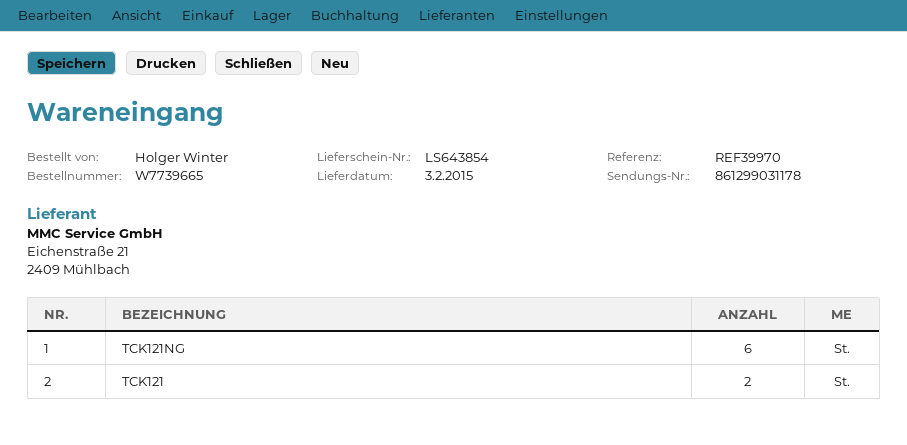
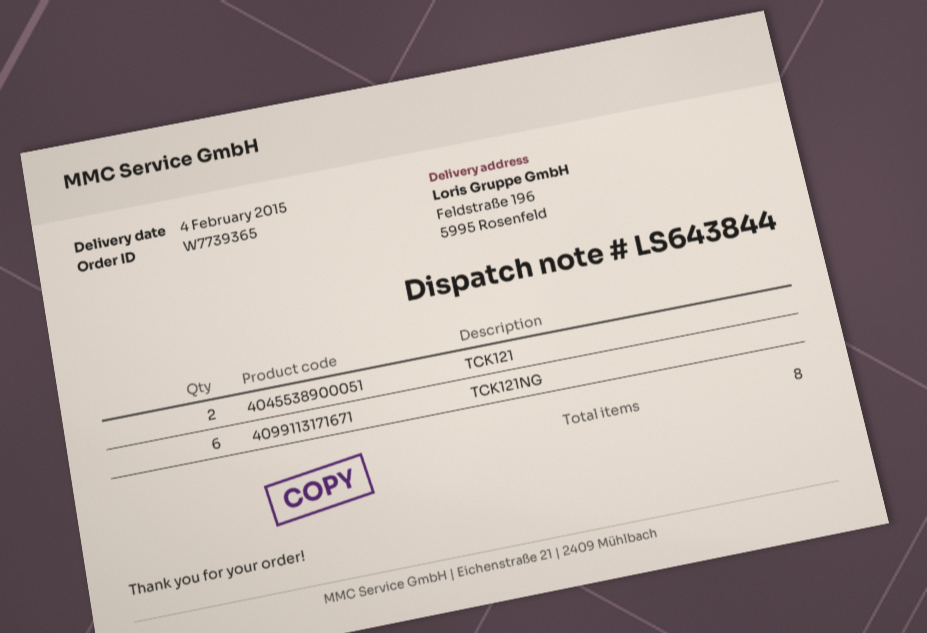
order number: W7739665 -> W7739365
delivery note number: LS643854 -> LS643844
delivery date: 2015-02-03 -> 2015-02-04

